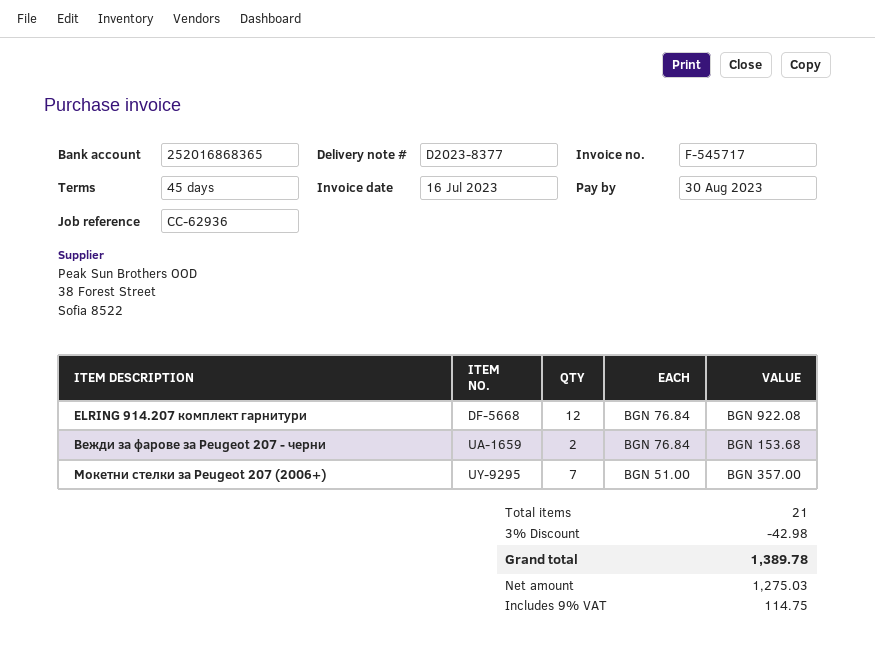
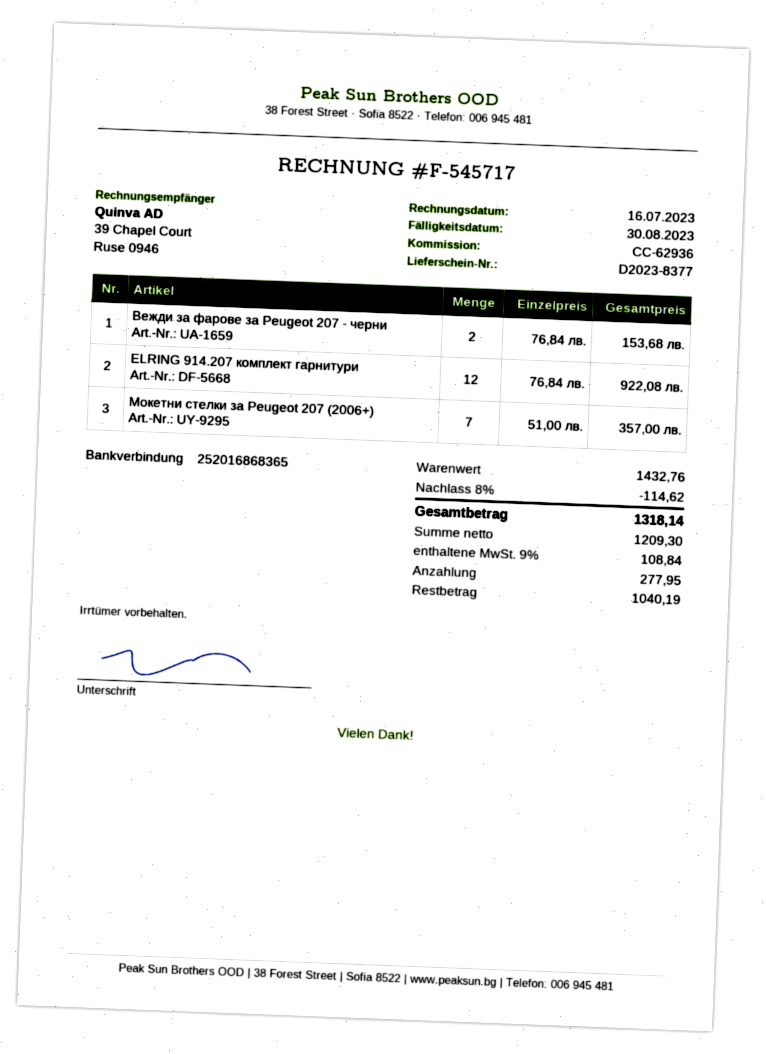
discount: 3% = 42.98 -> 8% = 114.62
net: 1275.03 -> 1209.30
tax: 9% = 114.75 -> 9% = 108.84
total: 1389.78 -> 1318.14

